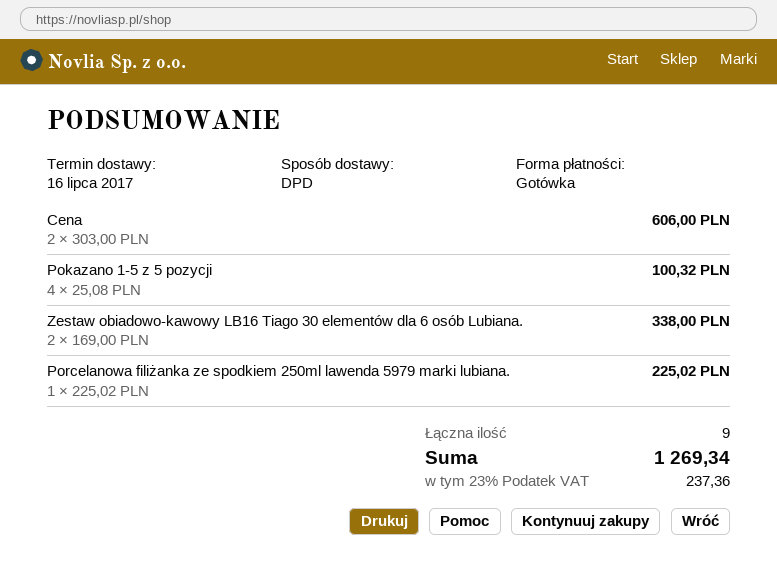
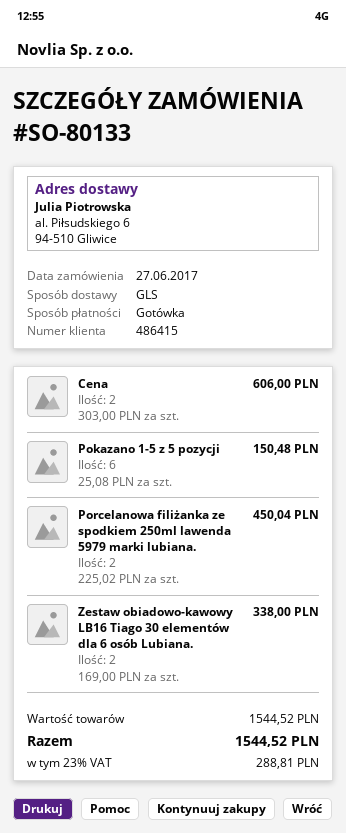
shipping method: DPD -> GLS
Pokazano 1-5 z 5 pozycji: 4 x 25.08 = 100.32 -> 6 x 25.08 = 150.48
Porcelanowa filiżanka ze spodkiem 250ml lawenda 5979 marki lubiana.: 1 x 225.02 = 225.02 -> 2 x 225.02 = 450.04
tax: 23% = 237.36 -> 23% = 288.81
total: 1269.34 -> 1544.52

